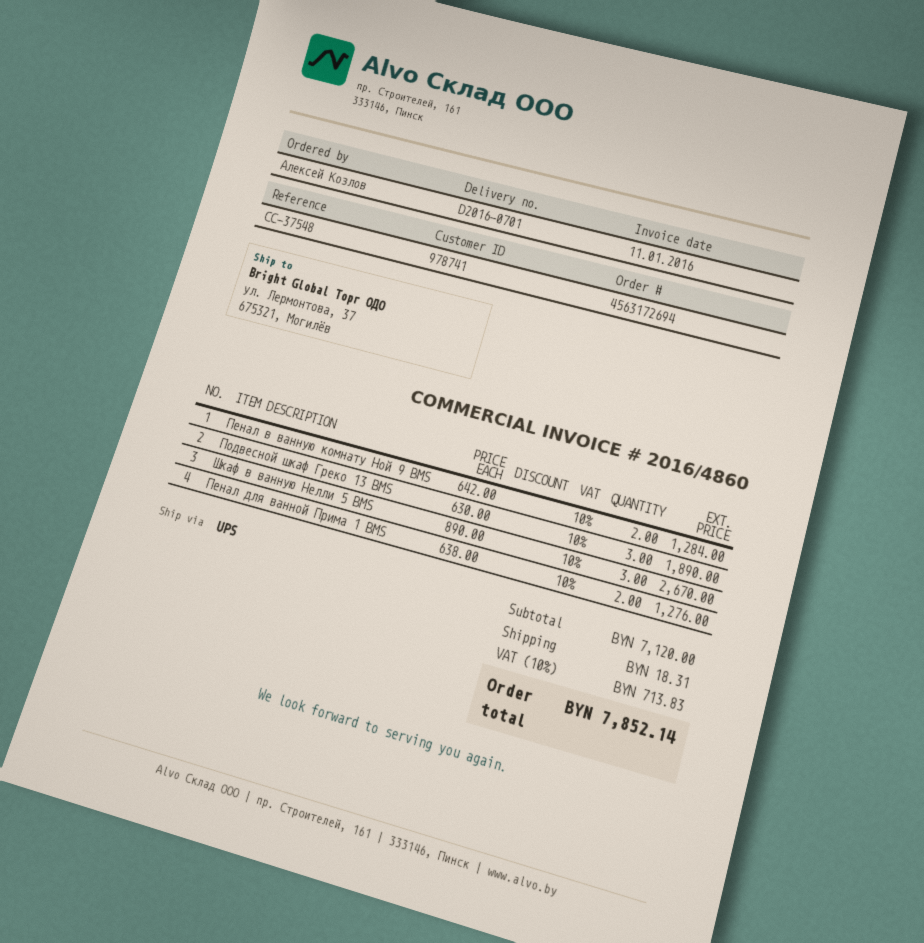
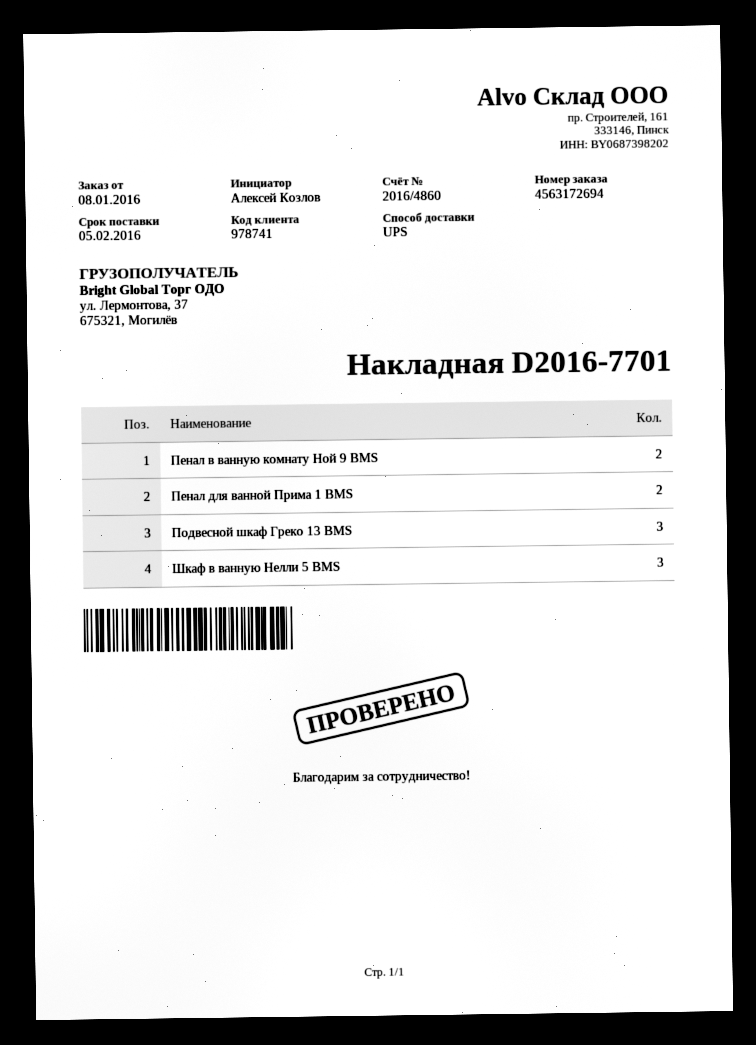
delivery note number: D2016-0701 -> D2016-7701

